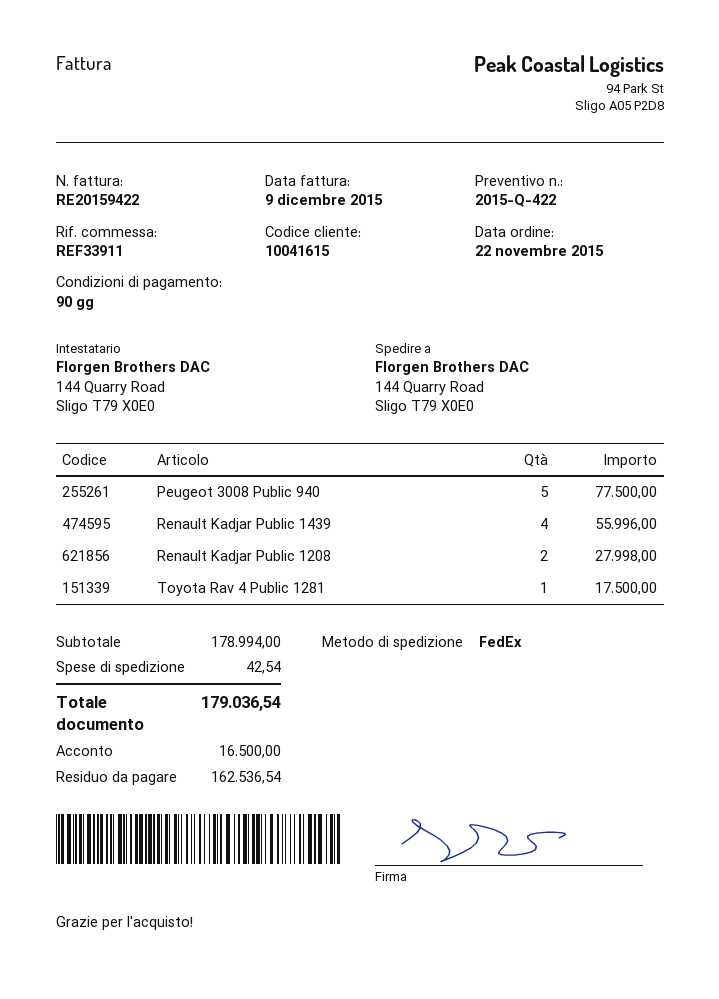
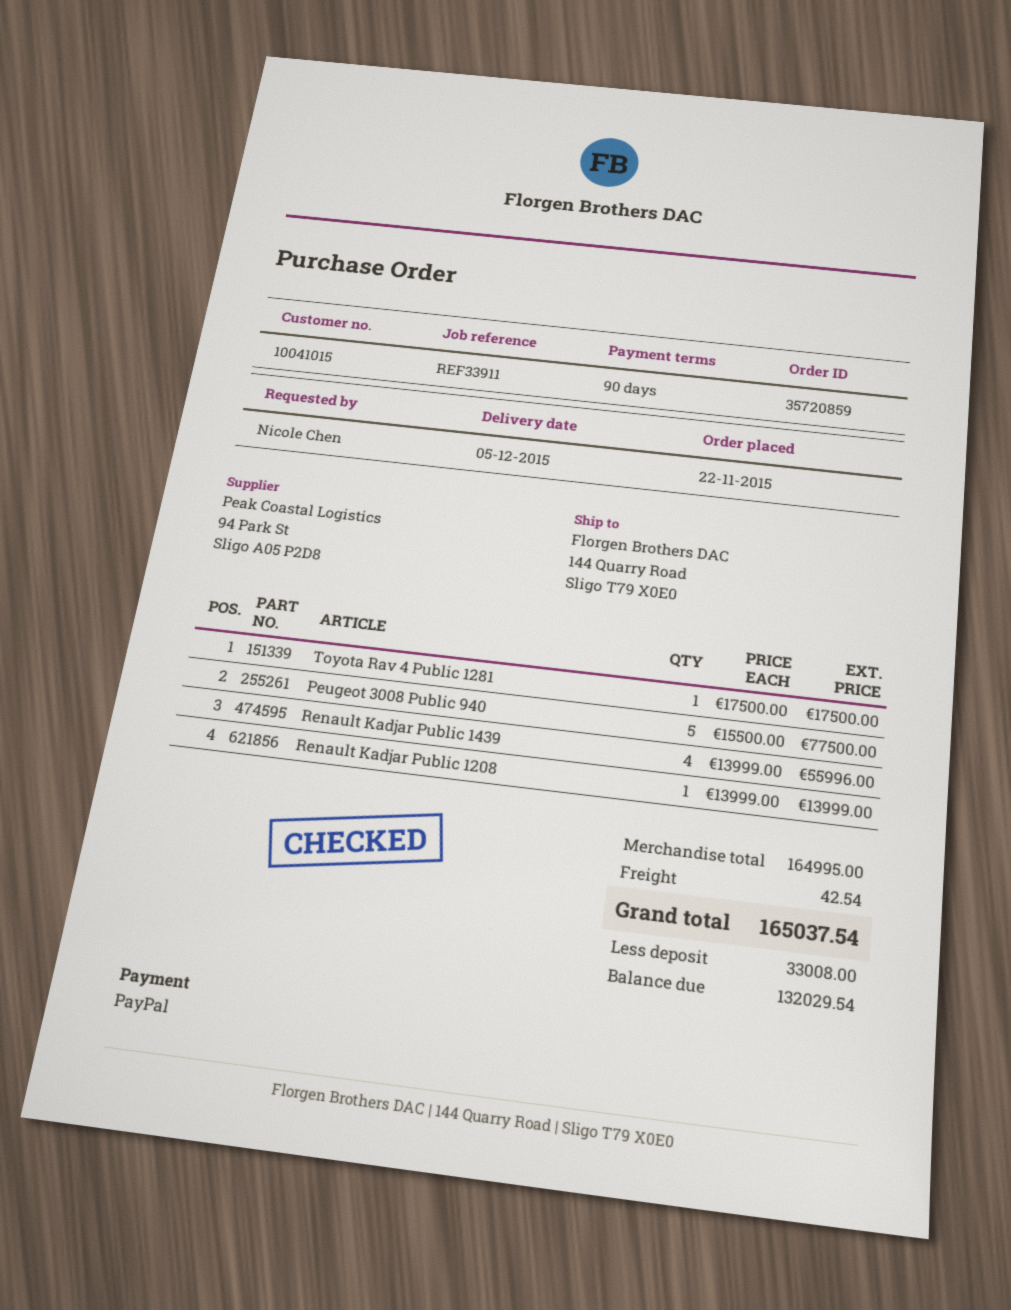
customer number: 10041615 -> 10041015
Renault Kadjar Public 1208: 2 for 27998.00 -> 1 for 13999.00
subtotal: 178994.00 -> 164995.00
total: 179036.54 -> 165037.54
deposit: 16500.00 -> 33008.00
balance: 162536.54 -> 132029.54

